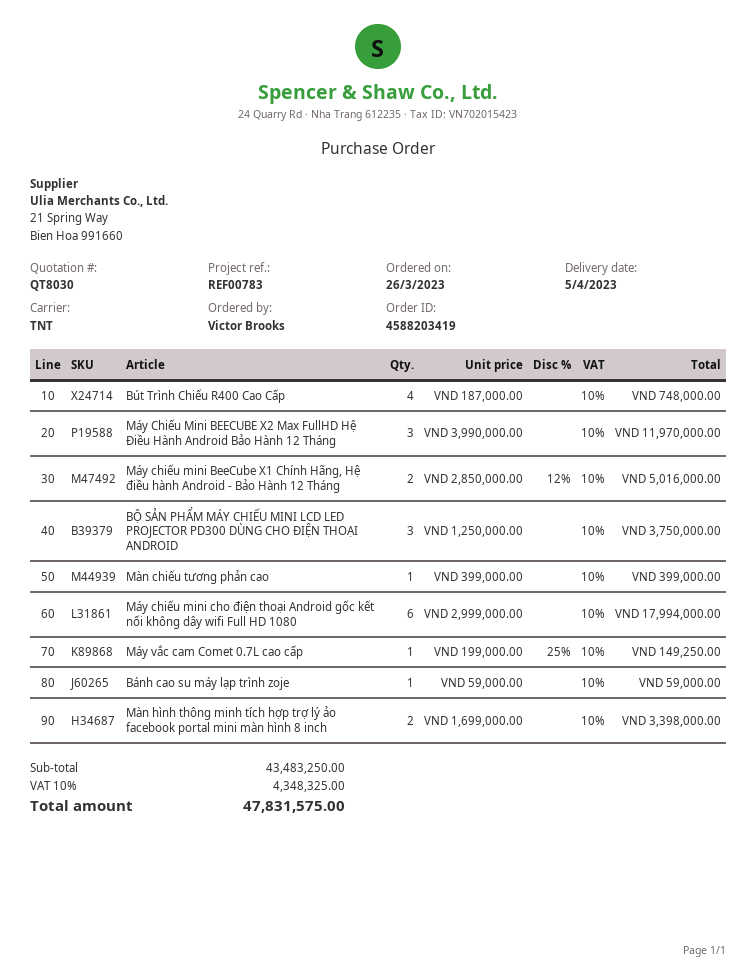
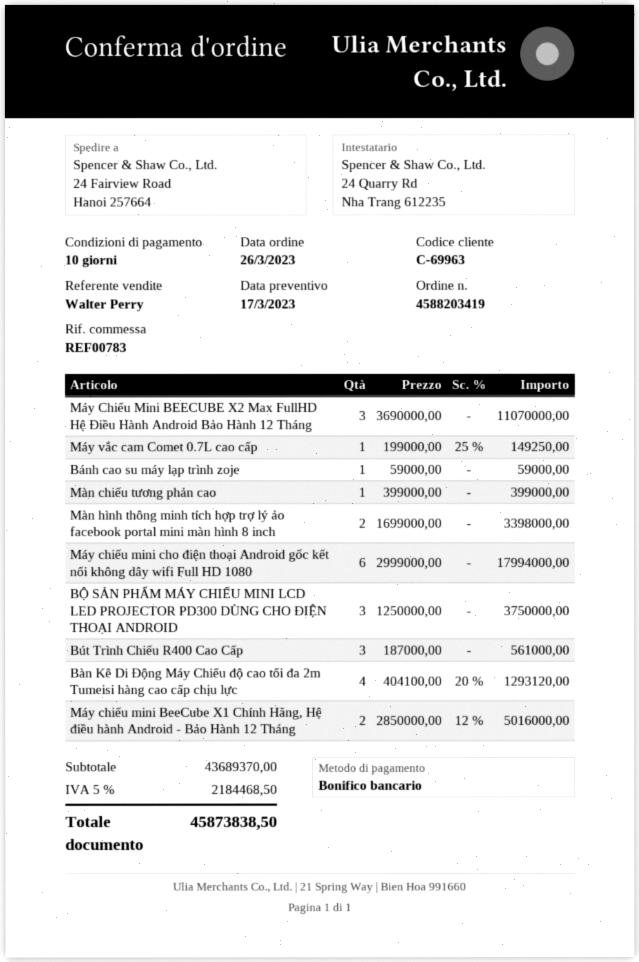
Bút Trình Chiếu R400 Cao Cấp: 4 x 187000.00 = 748000.00 -> 3 x 187000.00 = 561000.00
Máy Chiếu Mini BEECUBE X2 Max FullHD Hệ Điều Hành Android Bảo Hành 12 Tháng: 3 x 3990000.00 = 11970000.00 -> 3 x 3690000.00 = 11070000.00
Bàn Kê Di Động Máy Chiếu độ cao tối đa 2m Tumeisi hàng cao cấp chịu lực: none -> 4 x 404100.00 - 20% = 1293120.00
subtotal: 43483250.00 -> 43689370.00
tax: 10% = 4348325.00 -> 5% = 2184468.50
total: 47831575.00 -> 45873838.50

